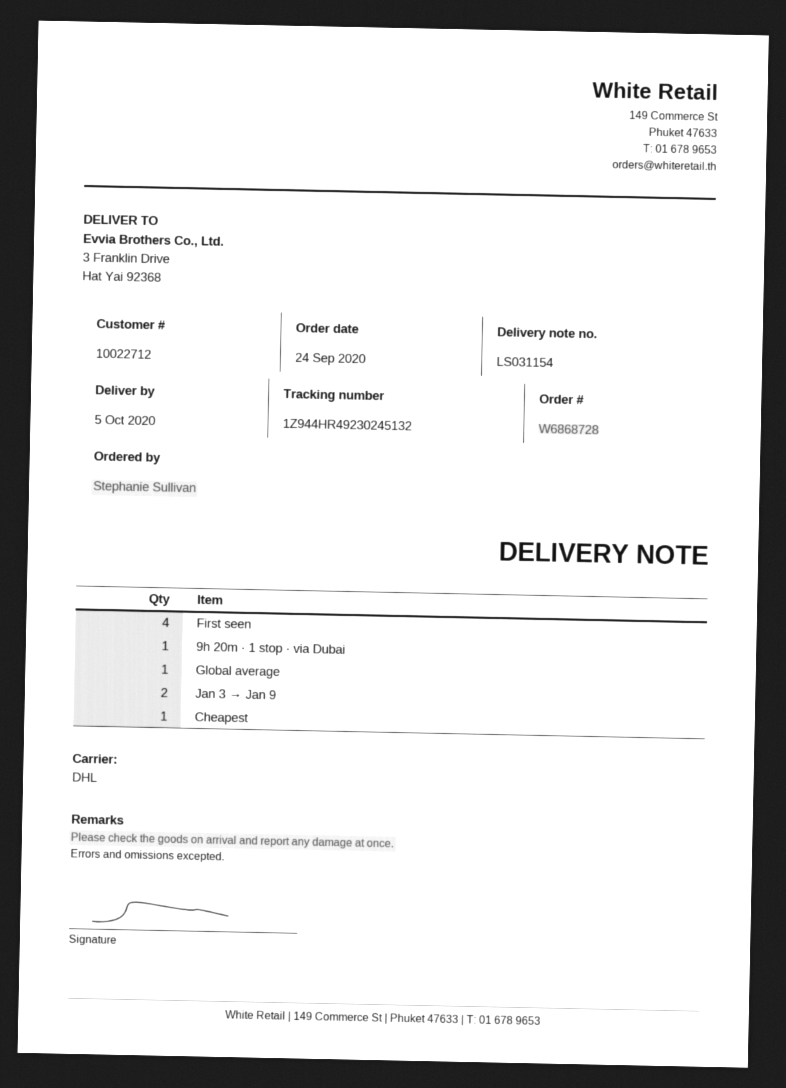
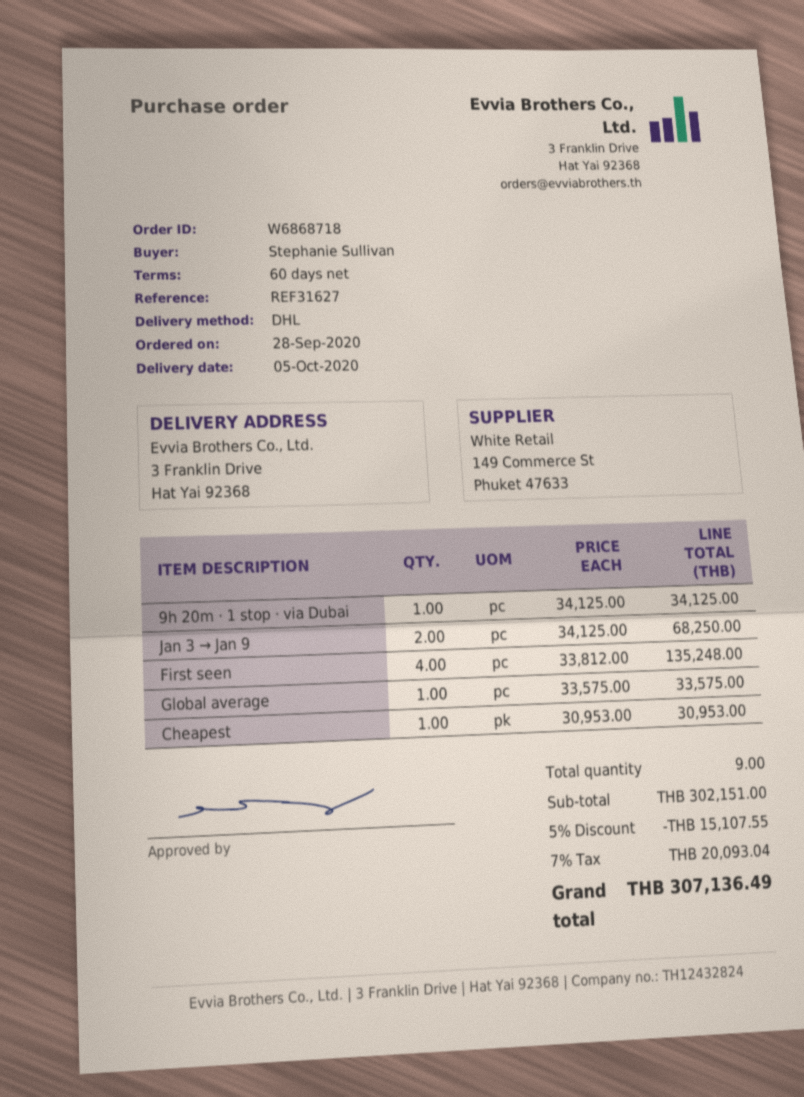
order number: W6868728 -> W6868718
order date: 2020-09-24 -> 2020-09-28

